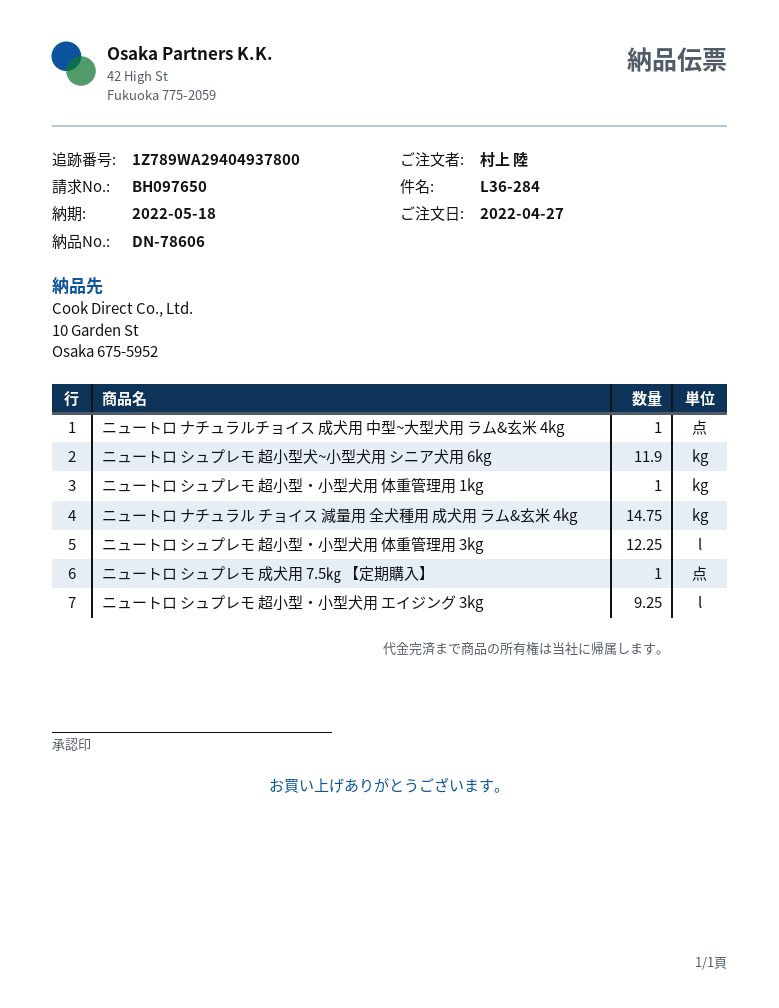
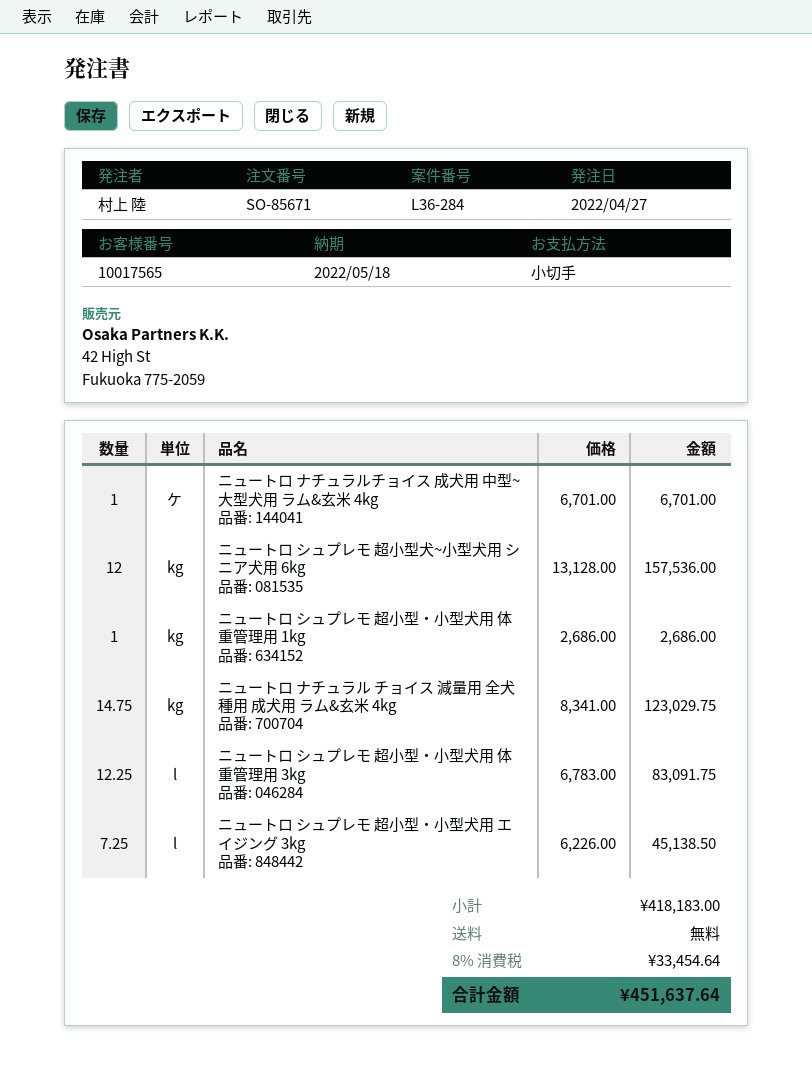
ニュートロ シュプレモ 超小型犬~小型犬用 シニア犬用 6kg: 11.9 -> 12
ニュートロ シュプレモ 成犬用 7.5㎏ 【定期購入】: 1 -> none
ニュートロ シュプレモ 超小型・小型犬用 エイジング 3kg: 9.25 -> 7.25

